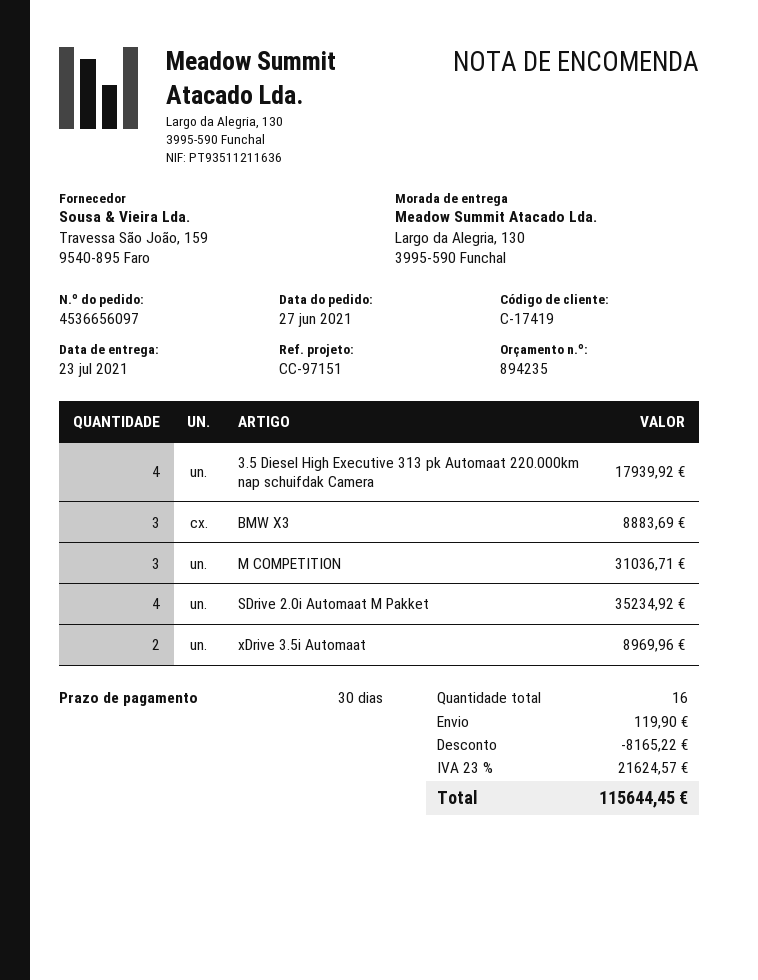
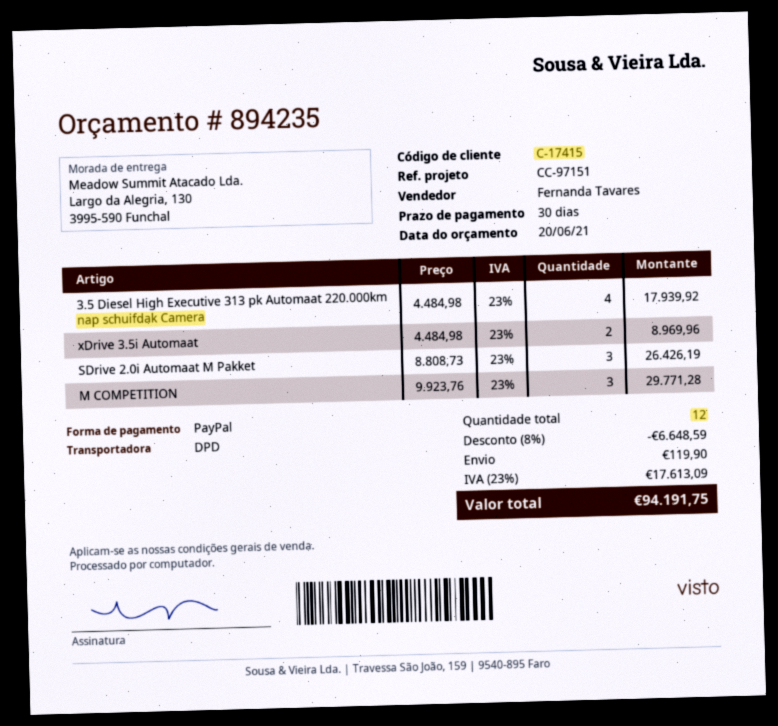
customer number: C-17419 -> C-17415
BMW X3: 3 for 8883.69 -> none
M COMPETITION: 3 for 31036.71 -> 3 for 29771.28
SDrive 2.0i Automaat M Pakket: 4 for 35234.92 -> 3 for 26426.19
total quantity: 16 -> 12
discount: 8165.22 -> 6648.59
tax: 23% = 21624.57 -> 23% = 17613.09
total: 115644.45 -> 94191.75

